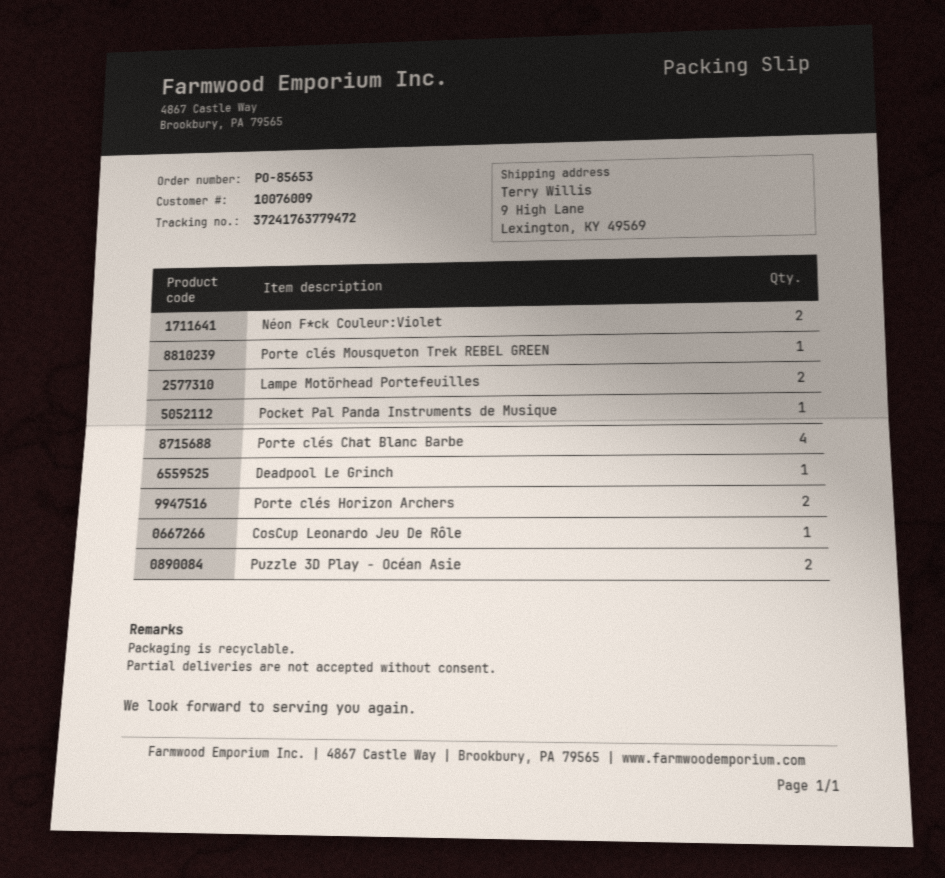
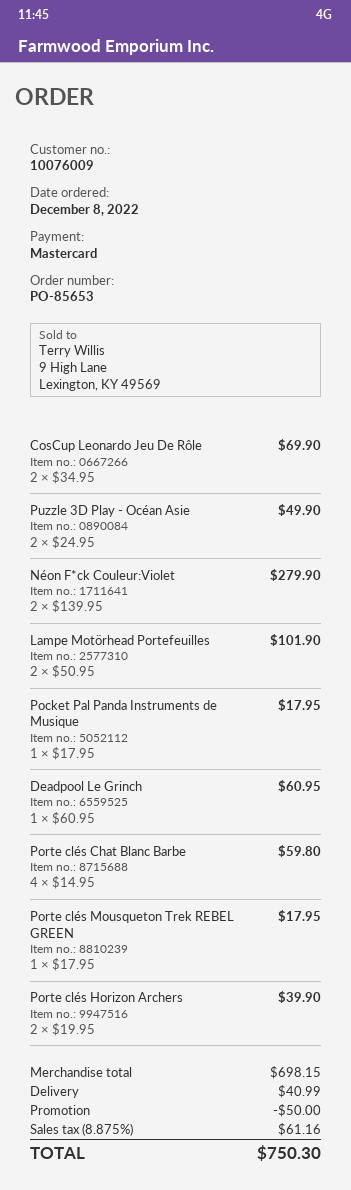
CosCup Leonardo Jeu De Rôle: 1 -> 2

